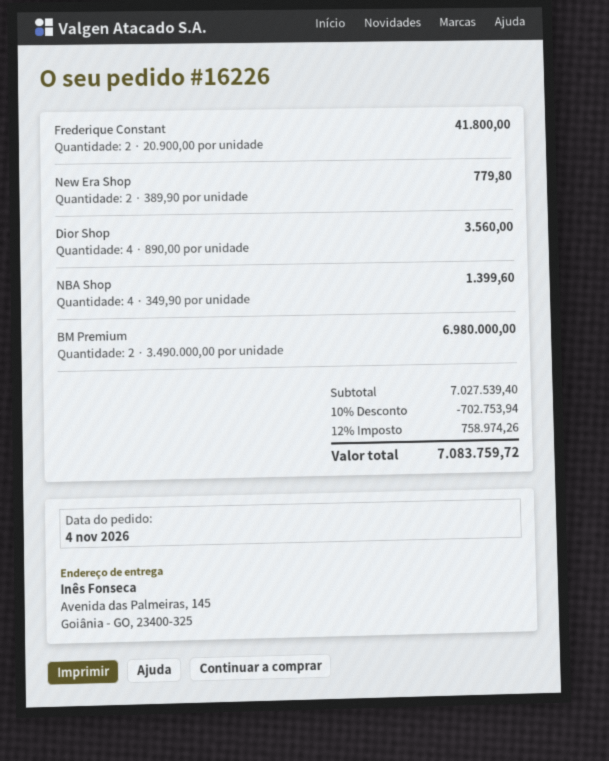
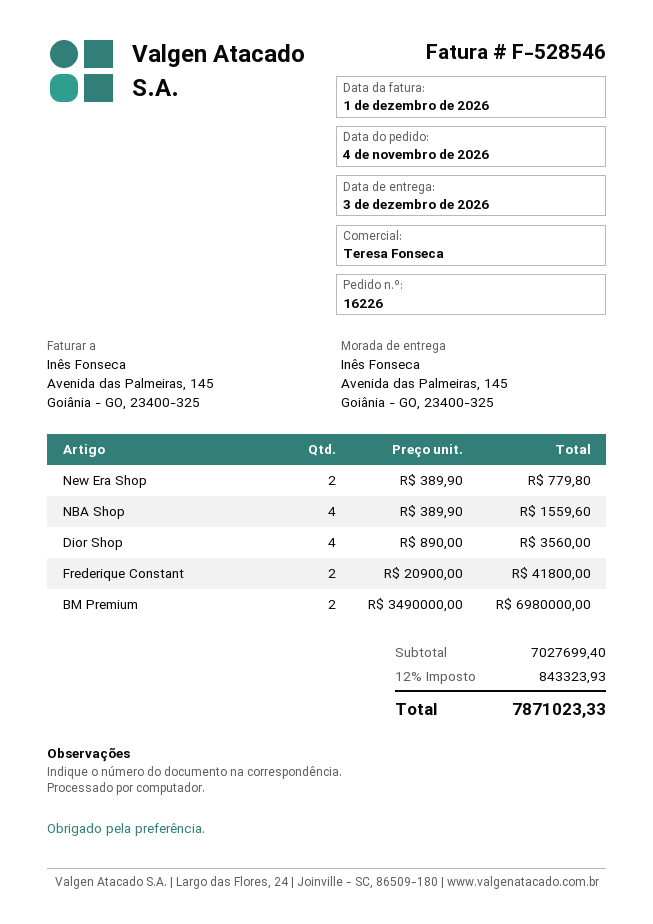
NBA Shop: 4 x 349.90 = 1399.60 -> 4 x 389.90 = 1559.60
subtotal: 7027539.40 -> 7027699.40
discount: 10% = 702753.94 -> none
tax: 12% = 758974.26 -> 12% = 843323.93
total: 7083759.72 -> 7871023.33

